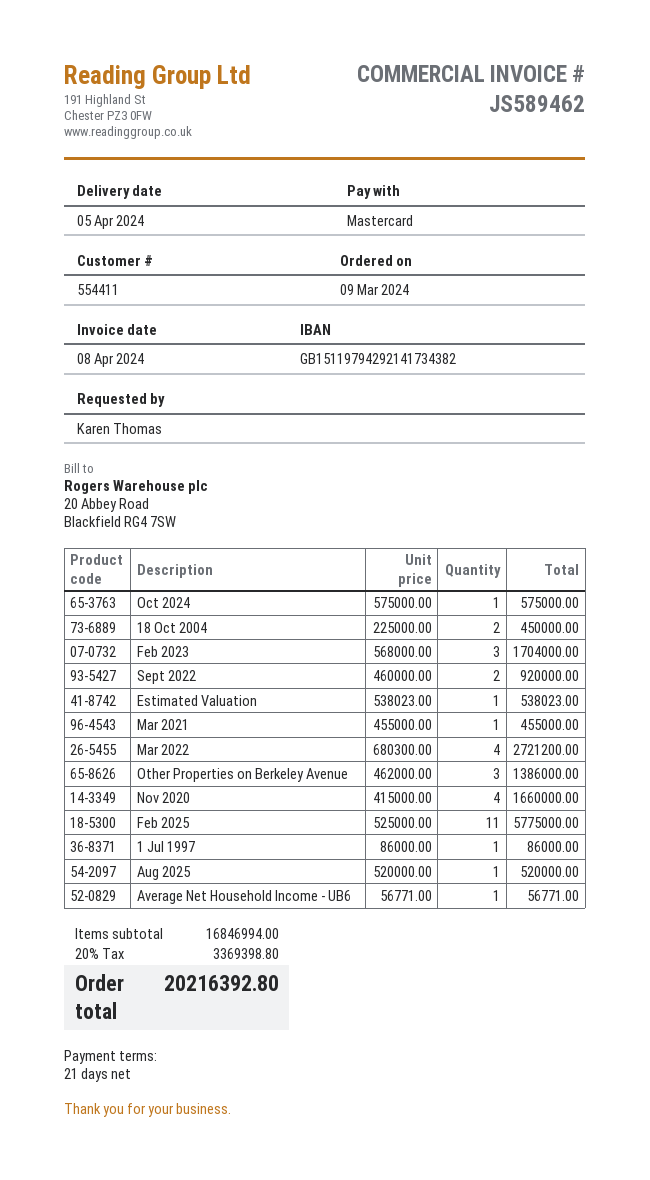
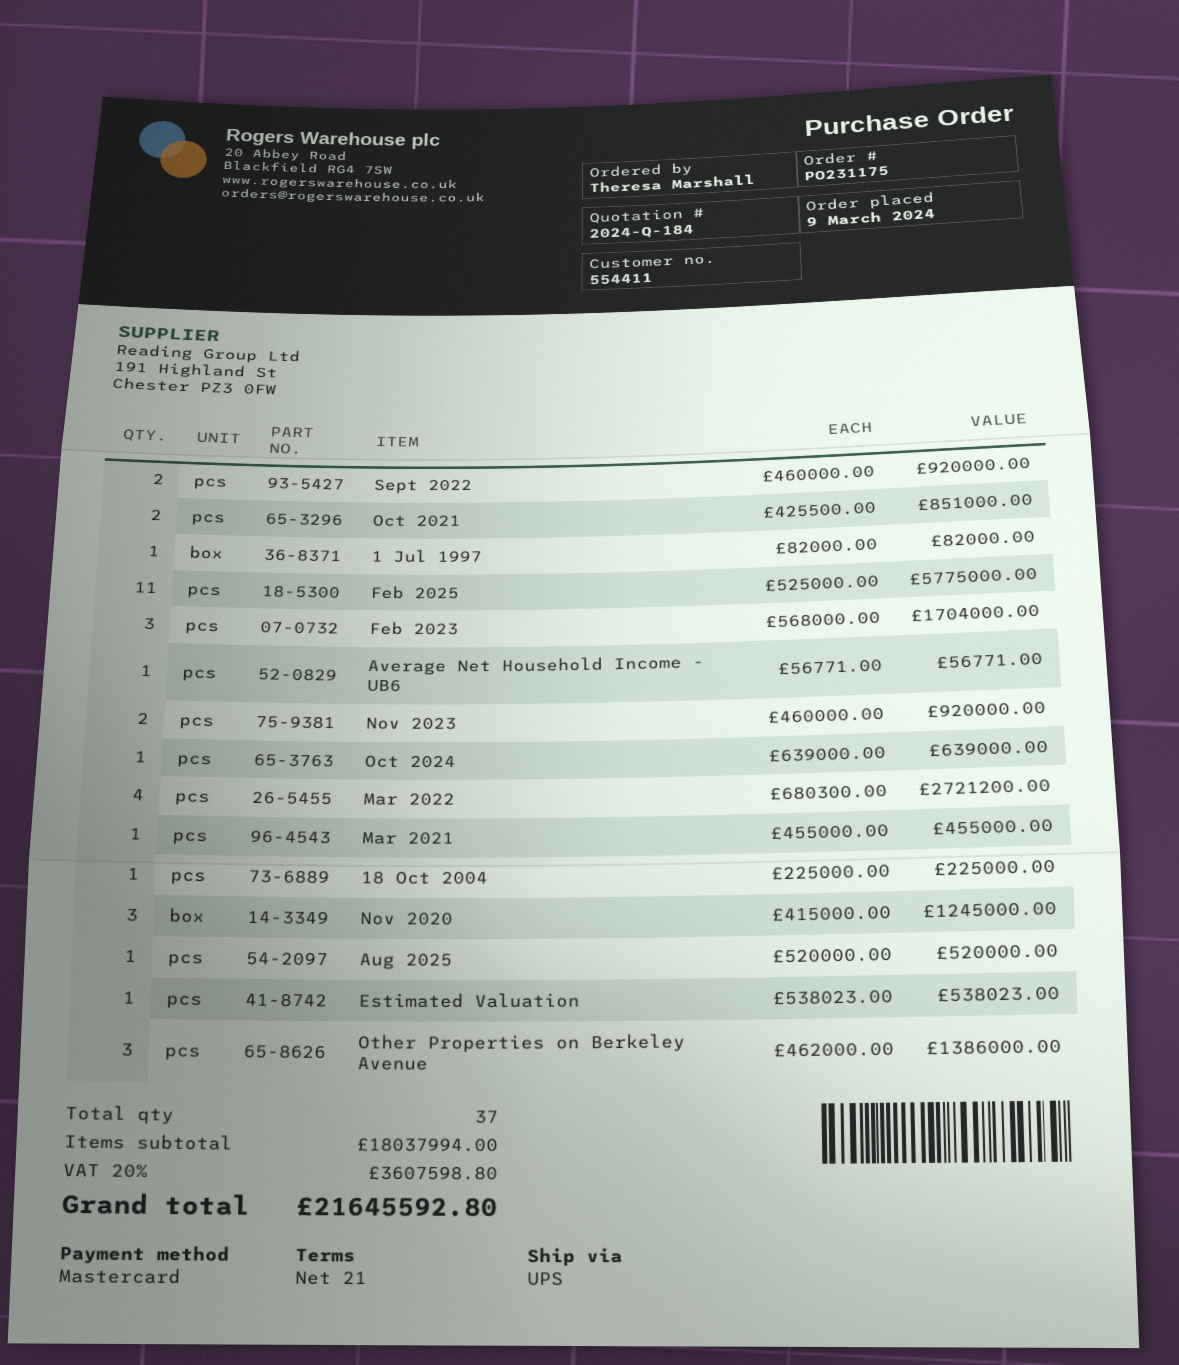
ordered by: Karen Thomas -> Theresa Marshall
Oct 2024: 1 x 575000.00 = 575000.00 -> 1 x 639000.00 = 639000.00
18 Oct 2004: 2 x 225000.00 = 450000.00 -> 1 x 225000.00 = 225000.00
Nov 2020: 4 x 415000.00 = 1660000.00 -> 3 x 415000.00 = 1245000.00
1 Jul 1997: 1 x 86000.00 = 86000.00 -> 1 x 82000.00 = 82000.00
Oct 2021: none -> 2 x 425500.00 = 851000.00
Nov 2023: none -> 2 x 460000.00 = 920000.00
subtotal: 16846994.00 -> 18037994.00
tax: 20% = 3369398.80 -> 20% = 3607598.80
total: 20216392.80 -> 21645592.80

